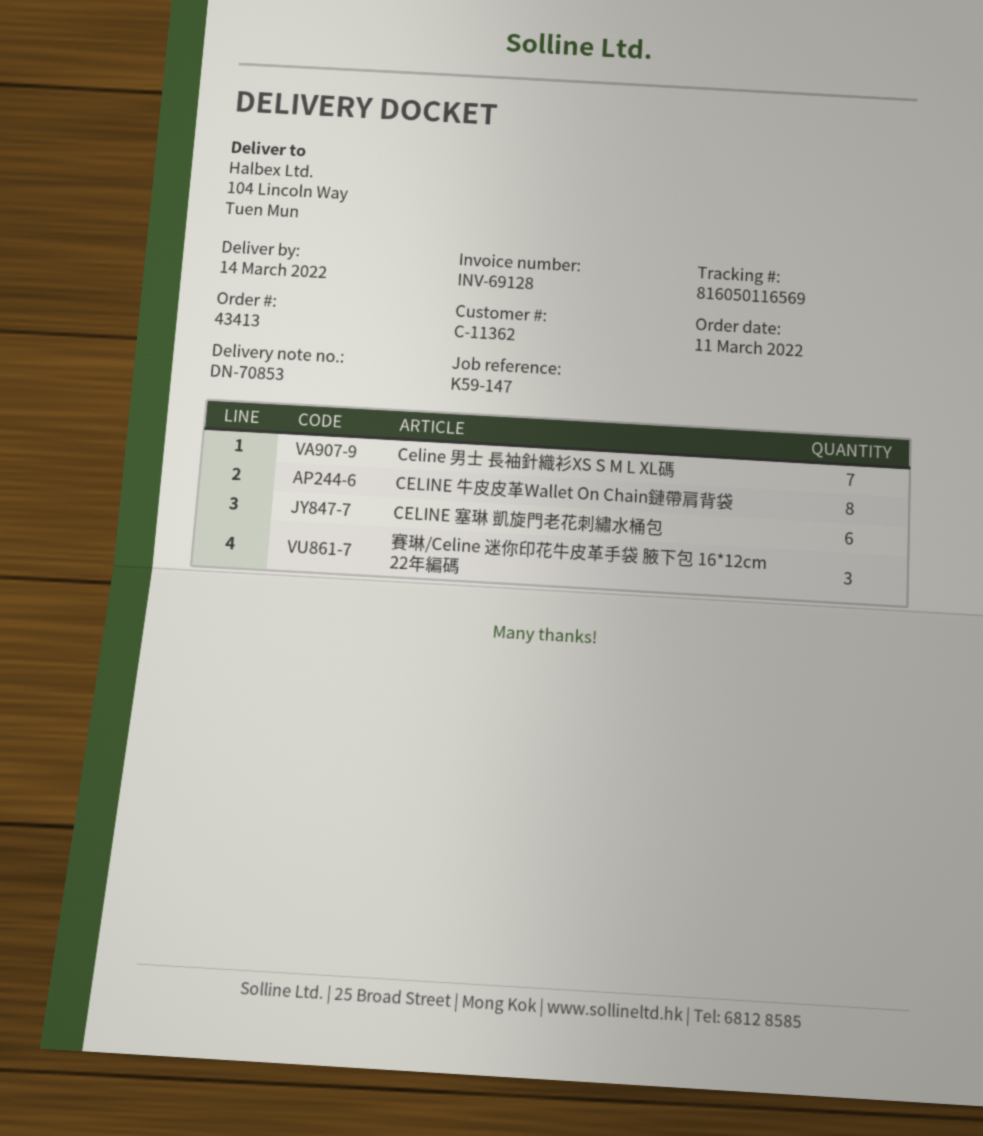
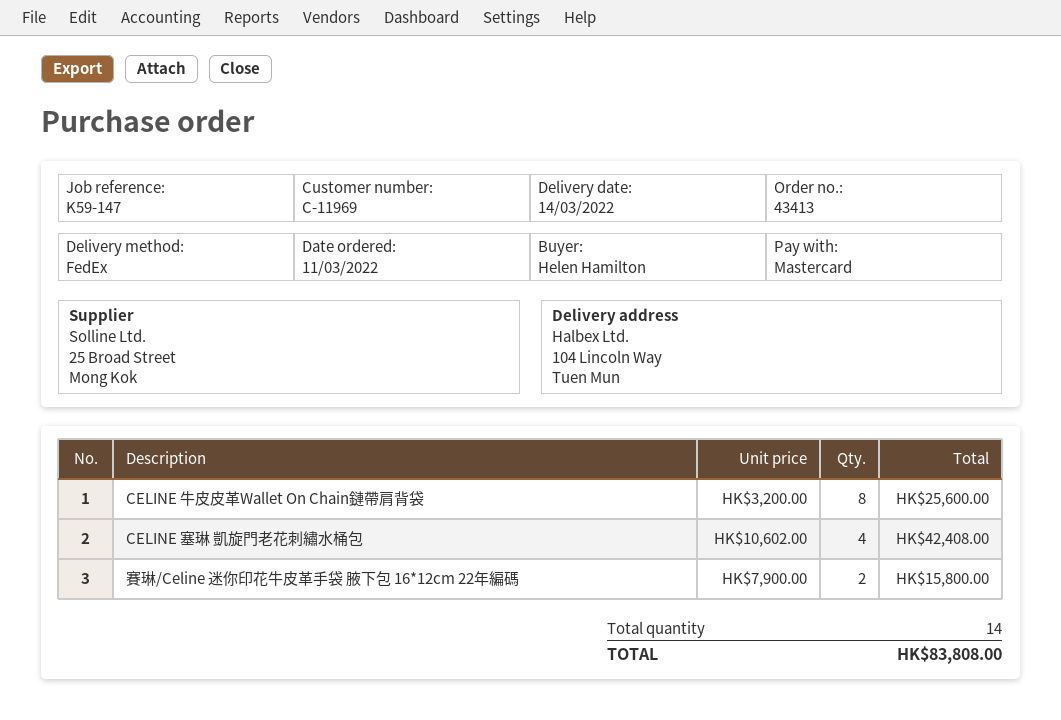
customer number: C-11362 -> C-11969
Celine 男士 長袖針織衫XS S M L XL碼: 7 -> none
CELINE 塞琳 凱旋門老花刺繡水桶包: 6 -> 4
賽琳/Celine 迷你印花牛皮革手袋 腋下包 16*12cm 22年編碼: 3 -> 2

